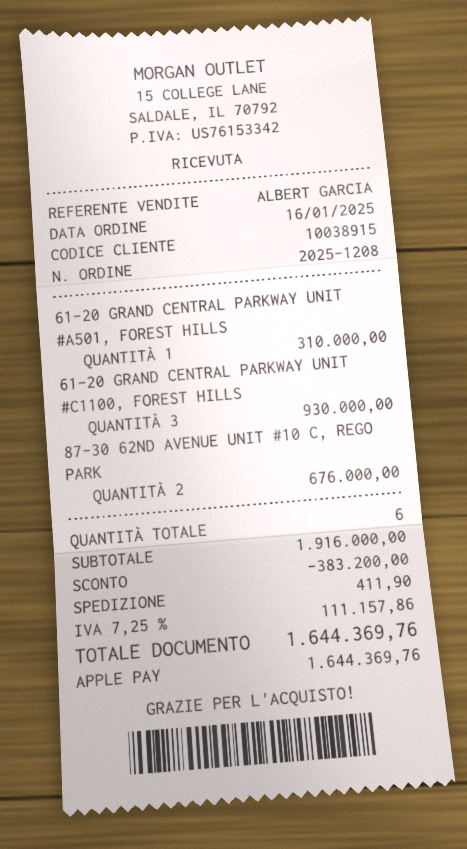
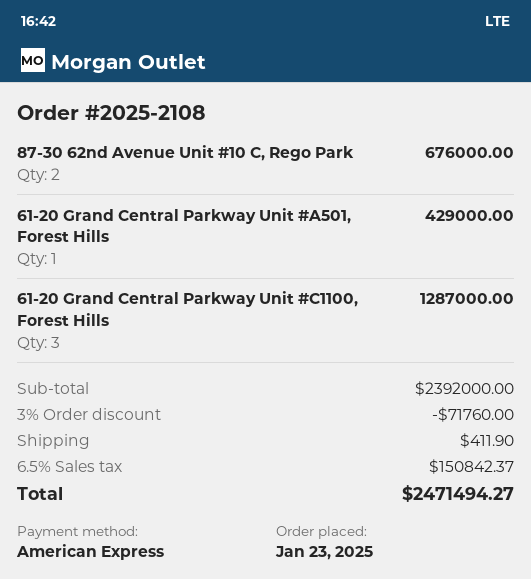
order number: 2025-1208 -> 2025-2108
order date: 2025-01-16 -> 2025-01-23
payment method: Apple Pay -> American Express
61-20 GRAND CENTRAL PARKWAY UNIT #A501, FOREST HILLS: 1 for 310000.00 -> 1 for 429000.00
61-20 GRAND CENTRAL PARKWAY UNIT #C1100, FOREST HILLS: 3 for 930000.00 -> 3 for 1287000.00
subtotal: 1916000.00 -> 2392000.00
discount: 383200.00 -> 71760.00
tax: 7.25% = 111157.86 -> 6.5% = 150842.37
total: 1644369.76 -> 2471494.27

